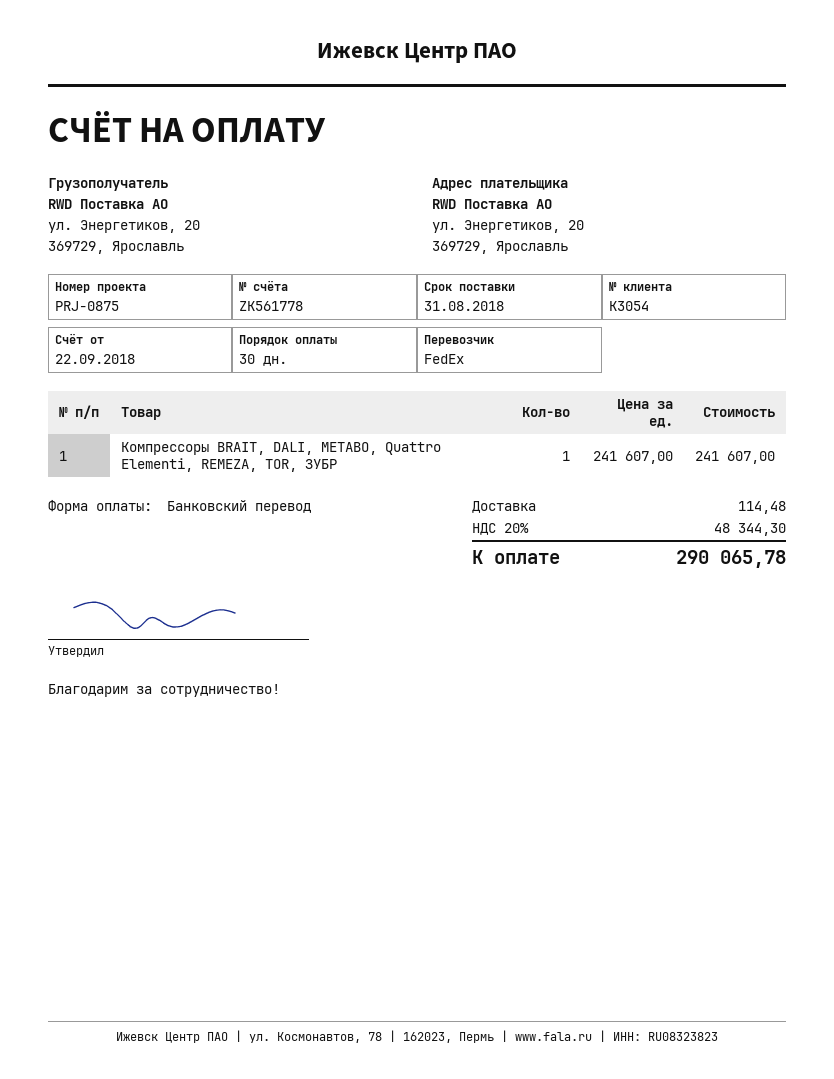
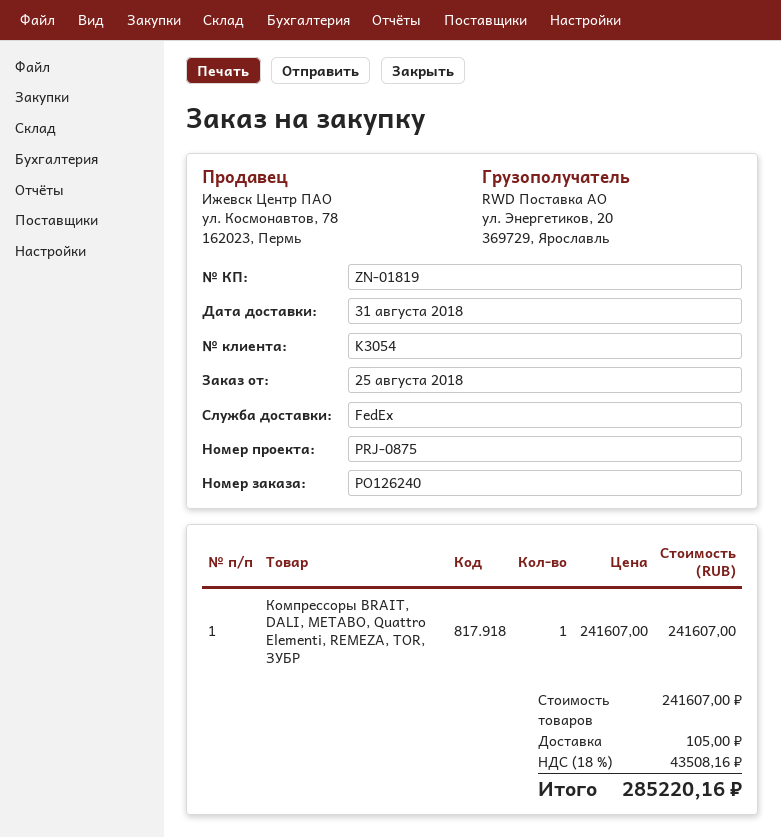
shipping: 114.48 -> 105.00
tax: 20% = 48344.30 -> 18% = 43508.16
total: 290065.78 -> 285220.16

